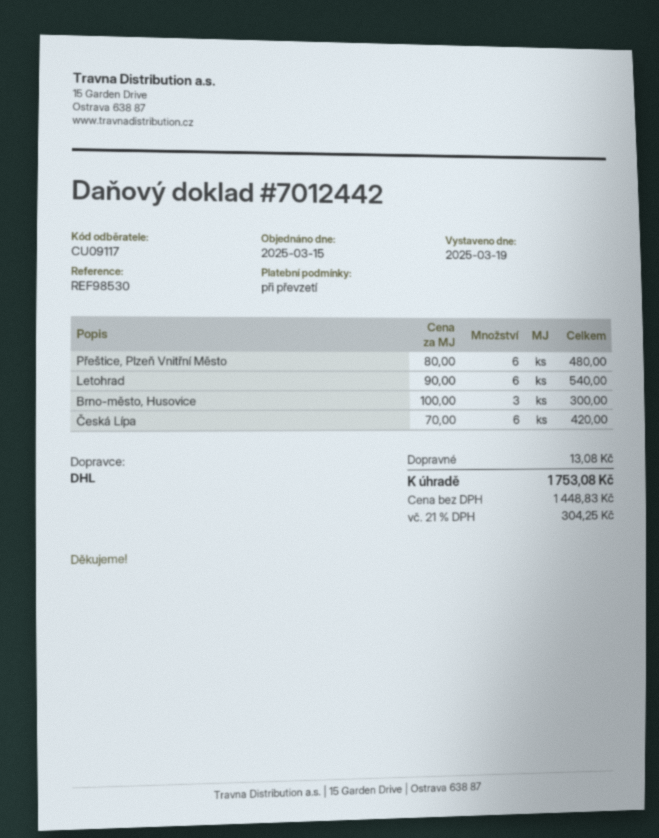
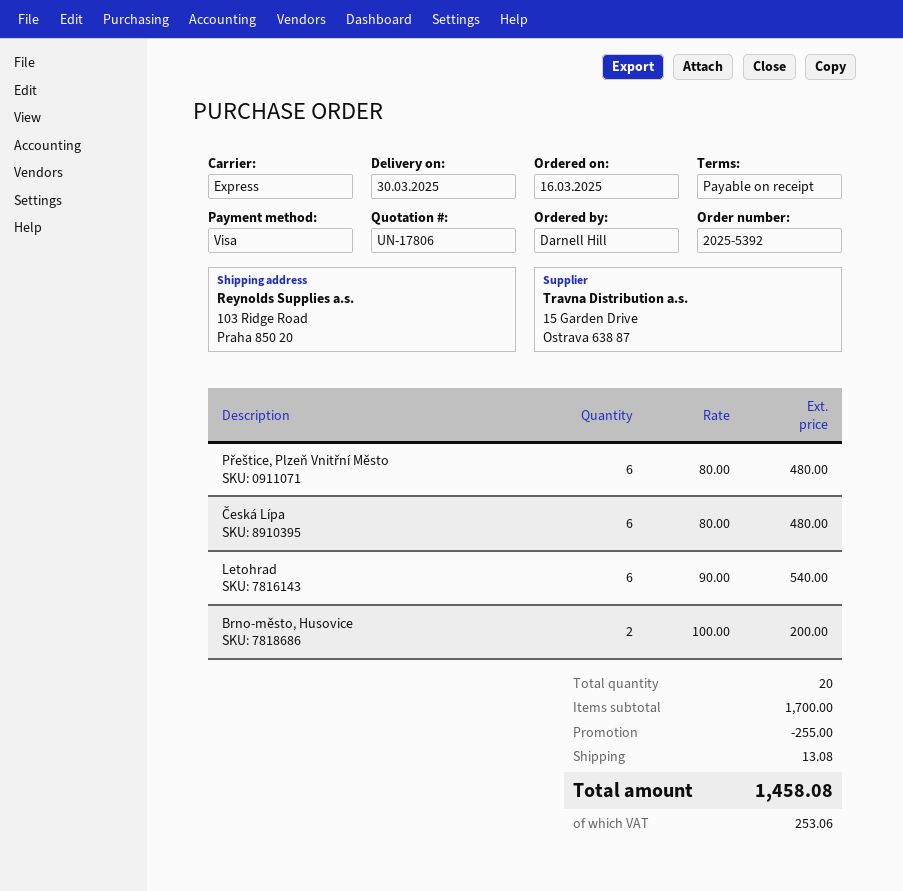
order date: 2025-03-15 -> 2025-03-16
shipping method: DHL -> express
Brno-město, Husovice: 3 x 100.00 = 300.00 -> 2 x 100.00 = 200.00
Česká Lípa: 6 x 70.00 = 420.00 -> 6 x 80.00 = 480.00
discount: none -> 255.00
tax: 304.25 -> 253.06
total: 1753.08 -> 1458.08

